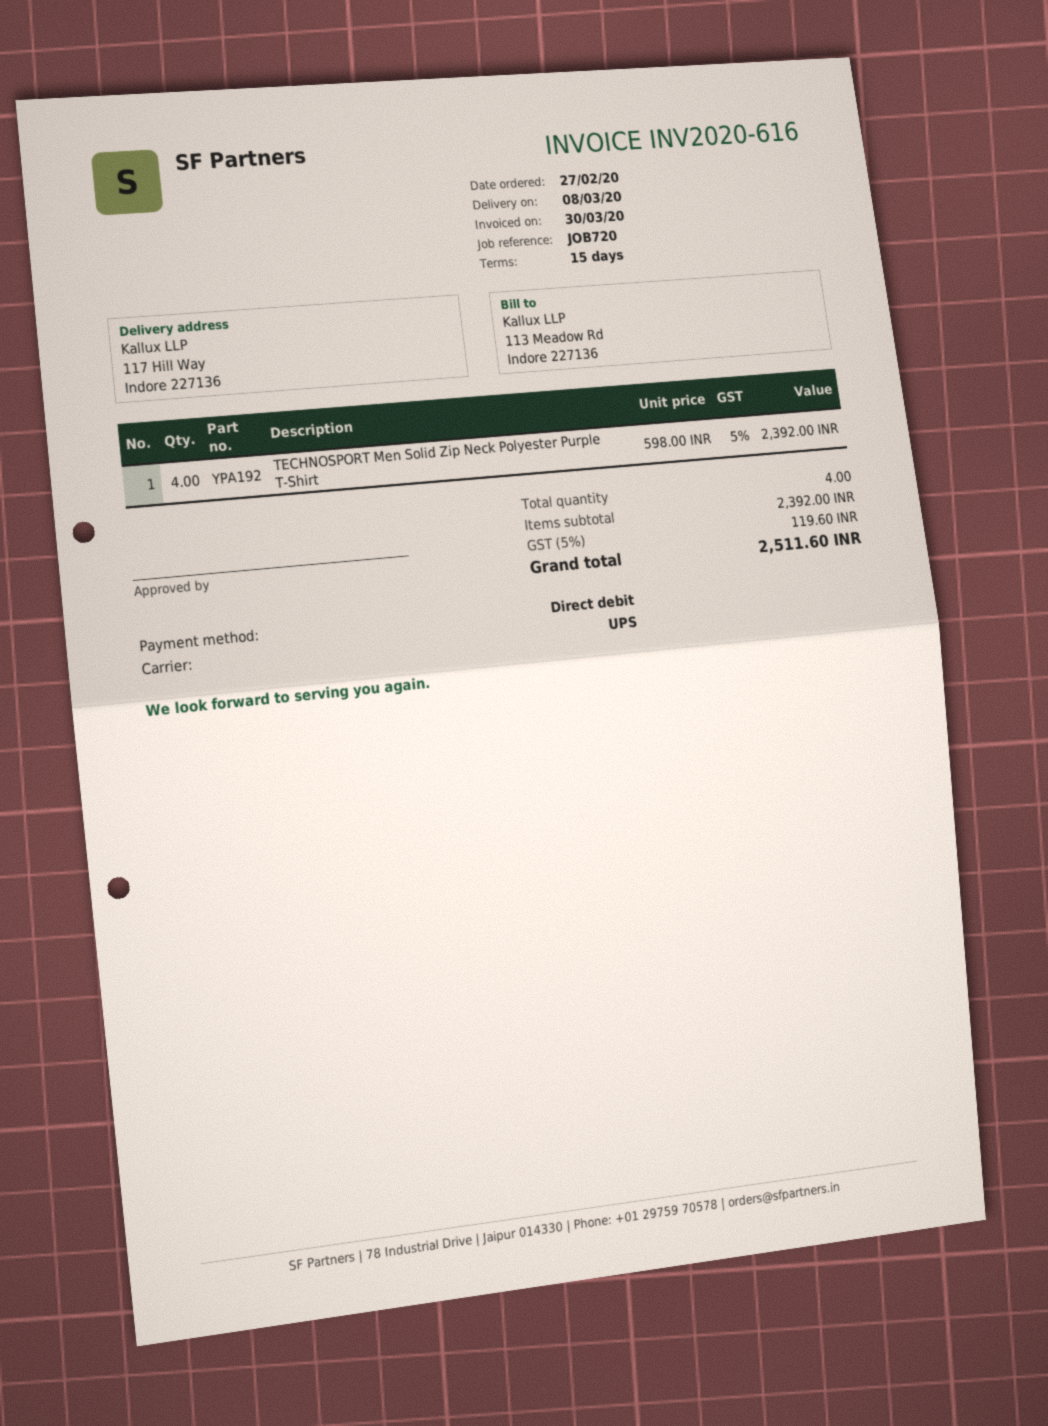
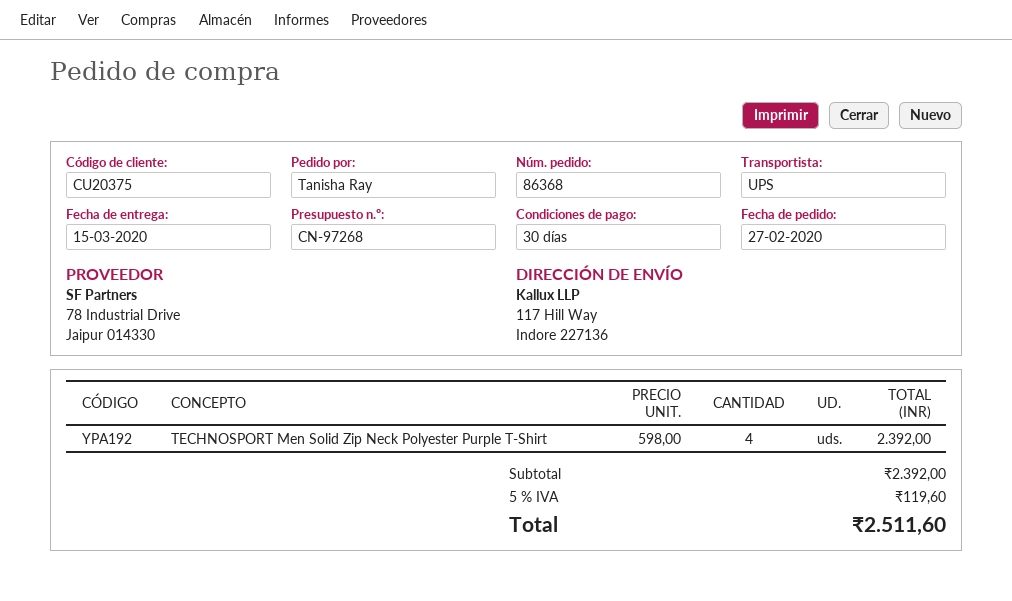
delivery date: 2020-03-08 -> 2020-03-15
payment terms: 15 days -> 30 days

